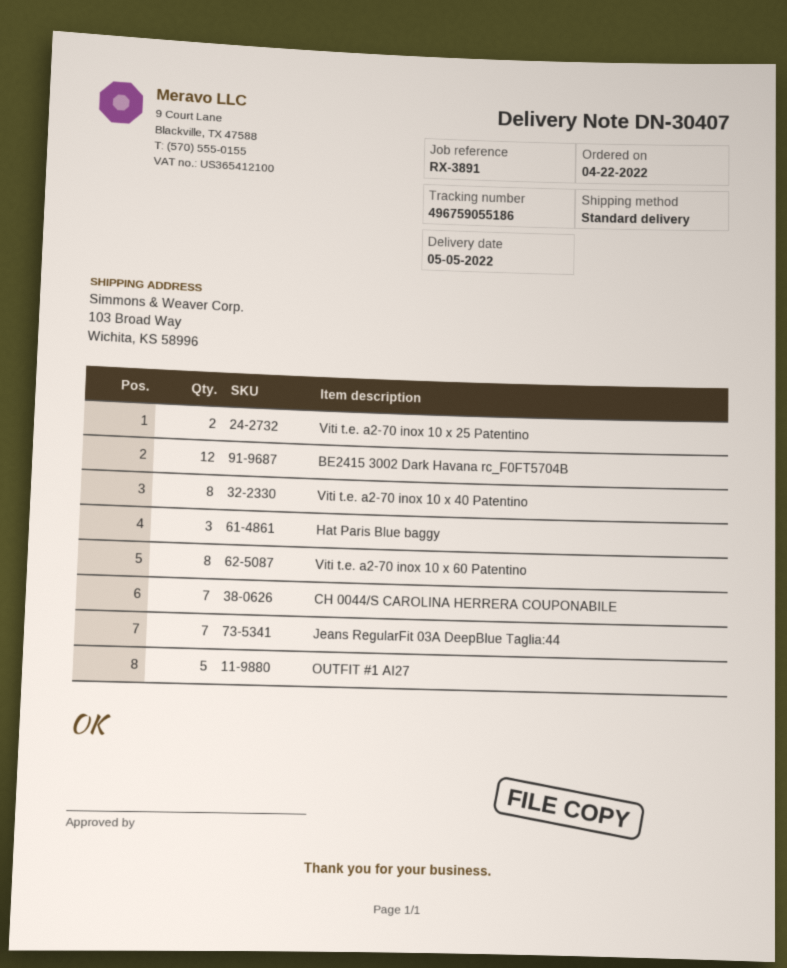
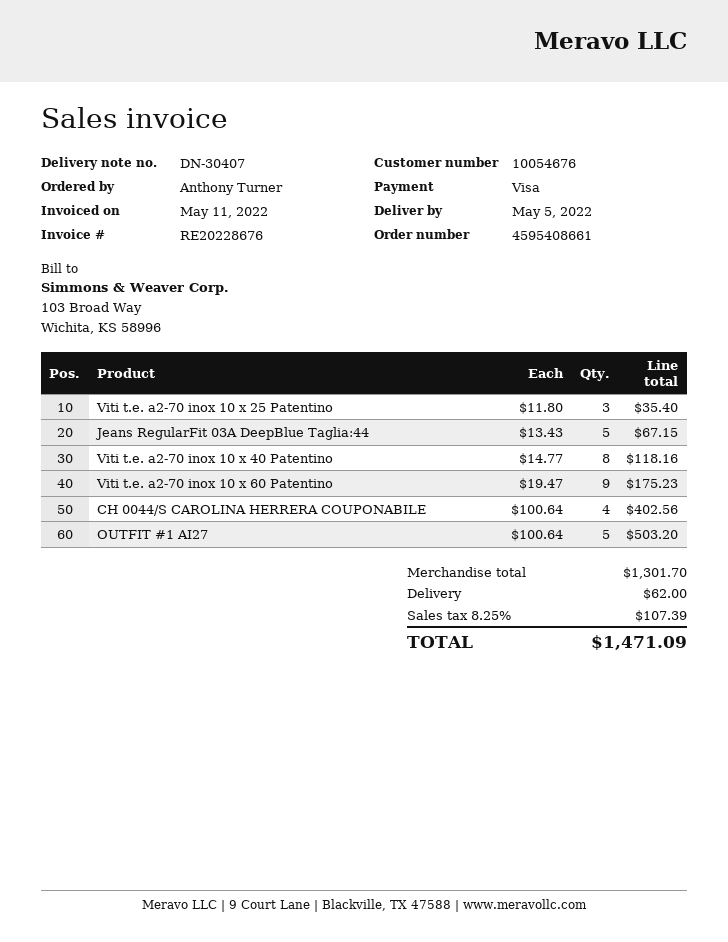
Viti t.e. a2-70 inox 10 x 25 Patentino: 2 -> 3
BE2415 3002 Dark Havana rc_F0FT5704B: 12 -> none
Hat Paris Blue baggy: 3 -> none
Viti t.e. a2-70 inox 10 x 60 Patentino: 8 -> 9
CH 0044/S CAROLINA HERRERA COUPONABILE: 7 -> 4
Jeans RegularFit 03A DeepBlue Taglia:44: 7 -> 5

